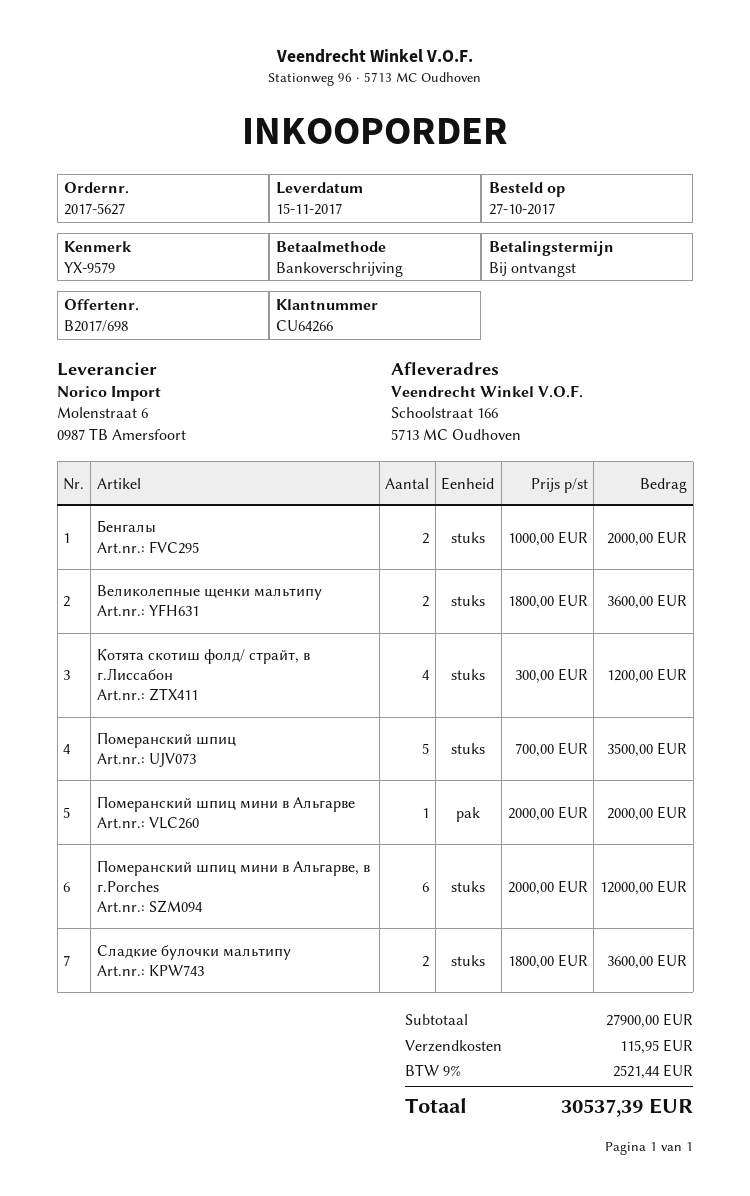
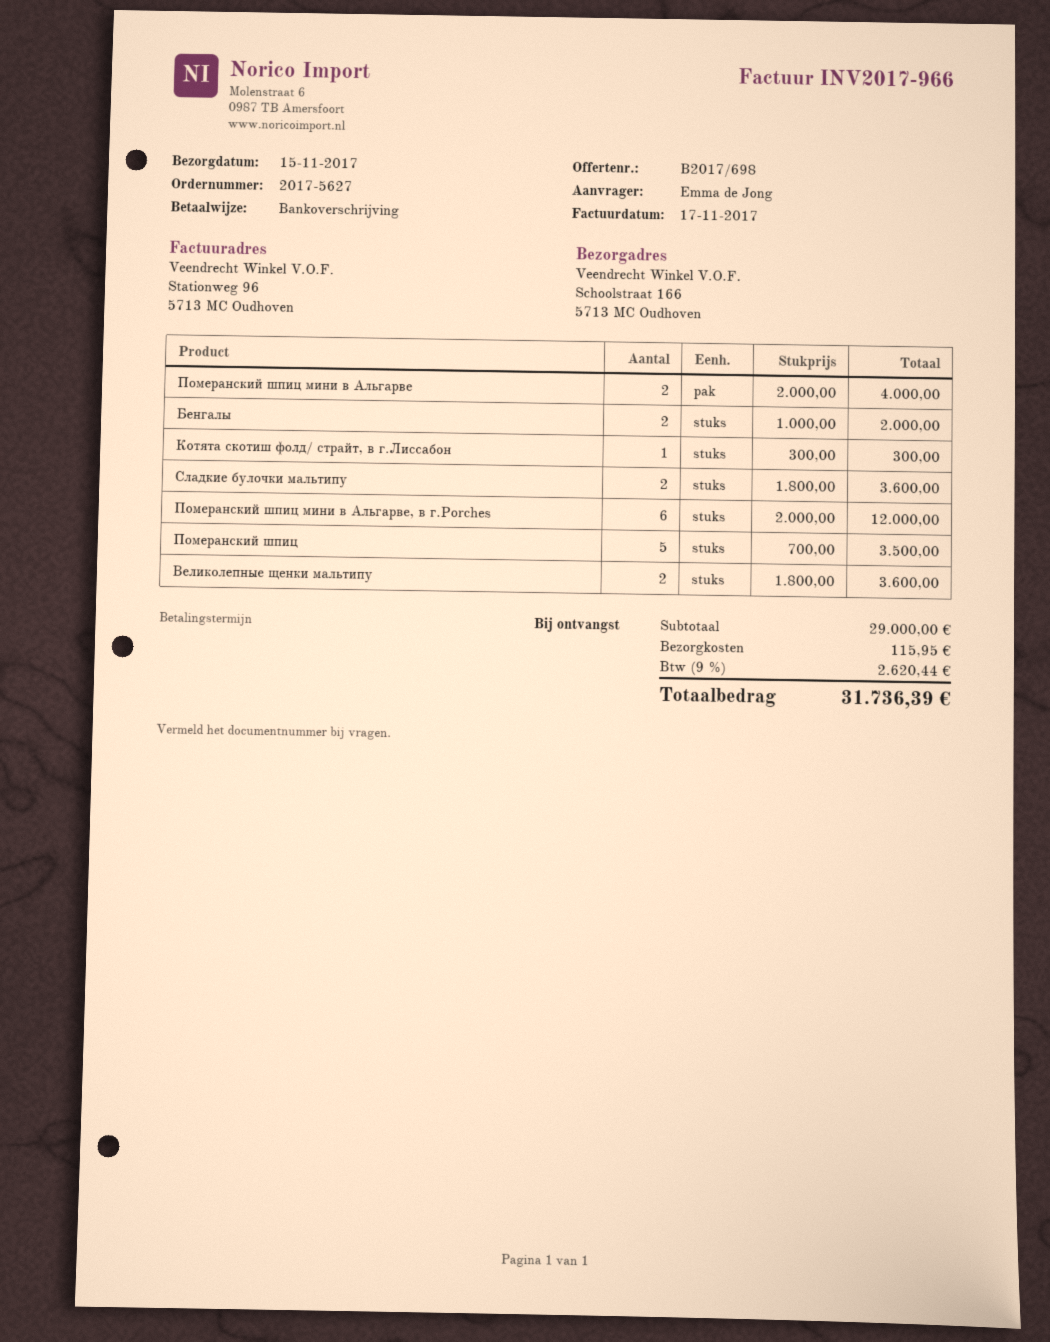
Котята скотиш фолд/ страйт, в г.Лиссабон: 4 x 300.00 = 1200.00 -> 1 x 300.00 = 300.00
Померанский шпиц мини в Альгарве: 1 x 2000.00 = 2000.00 -> 2 x 2000.00 = 4000.00
subtotal: 27900.00 -> 29000.00
tax: 9% = 2521.44 -> 9% = 2620.44
total: 30537.39 -> 31736.39

